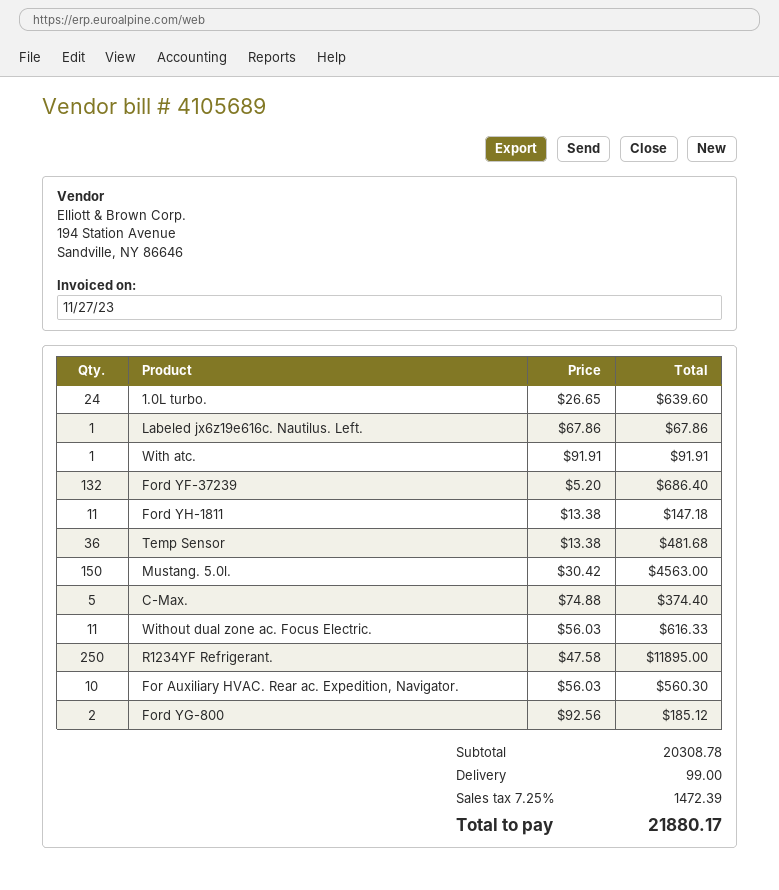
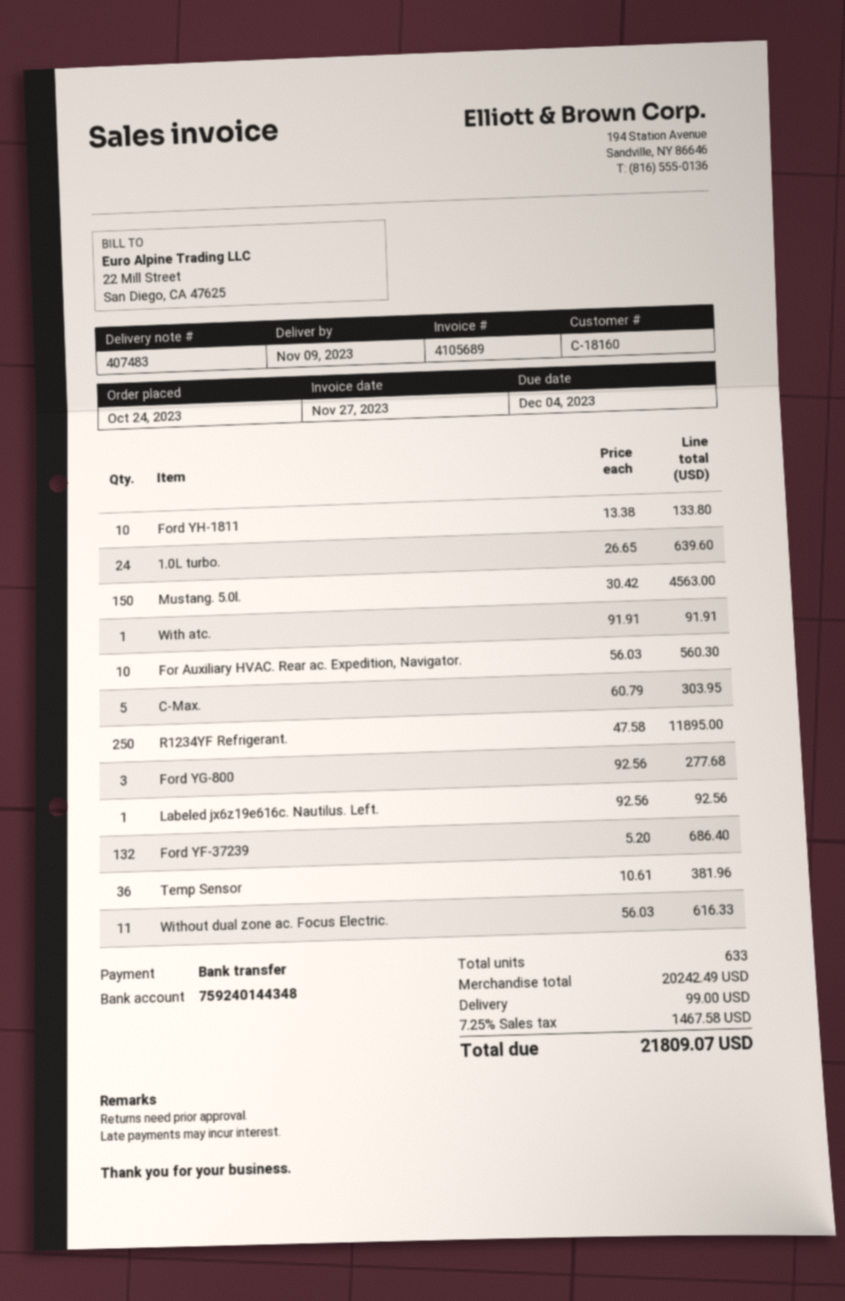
Labeled jx6z19e616c. Nautilus. Left.: 1 x 67.86 = 67.86 -> 1 x 92.56 = 92.56
Ford YH-1811: 11 x 13.38 = 147.18 -> 10 x 13.38 = 133.80
Temp Sensor: 36 x 13.38 = 481.68 -> 36 x 10.61 = 381.96
C-Max.: 5 x 74.88 = 374.40 -> 5 x 60.79 = 303.95
Ford YG-800: 2 x 92.56 = 185.12 -> 3 x 92.56 = 277.68
subtotal: 20308.78 -> 20242.49
tax: 7.25% = 1472.39 -> 7.25% = 1467.58
total: 21880.17 -> 21809.07

